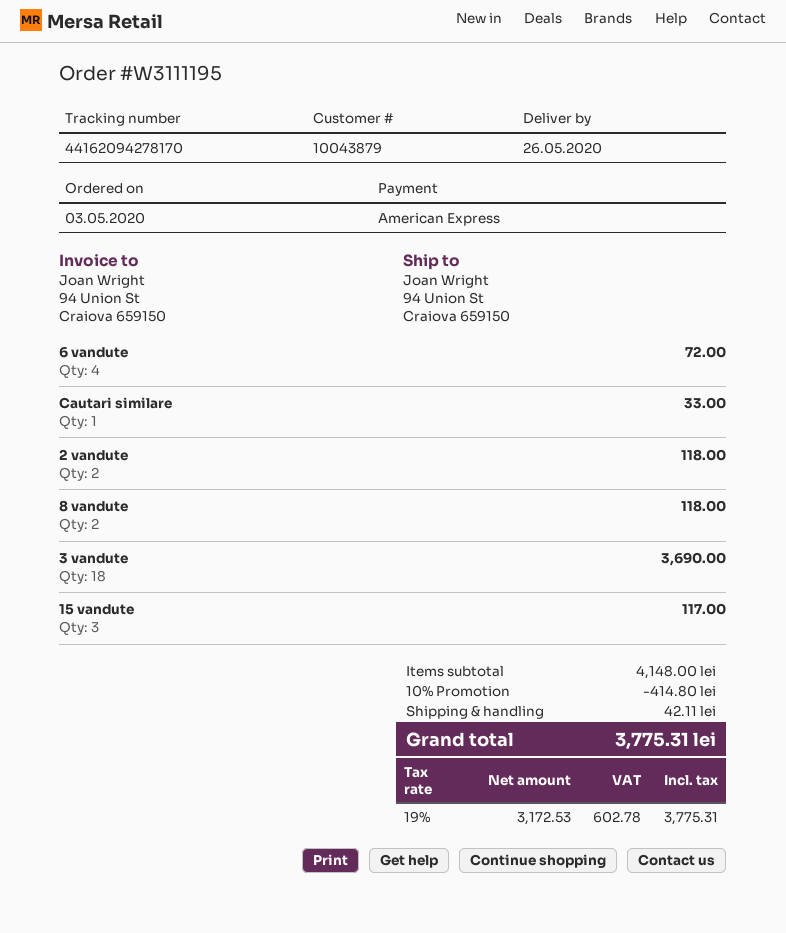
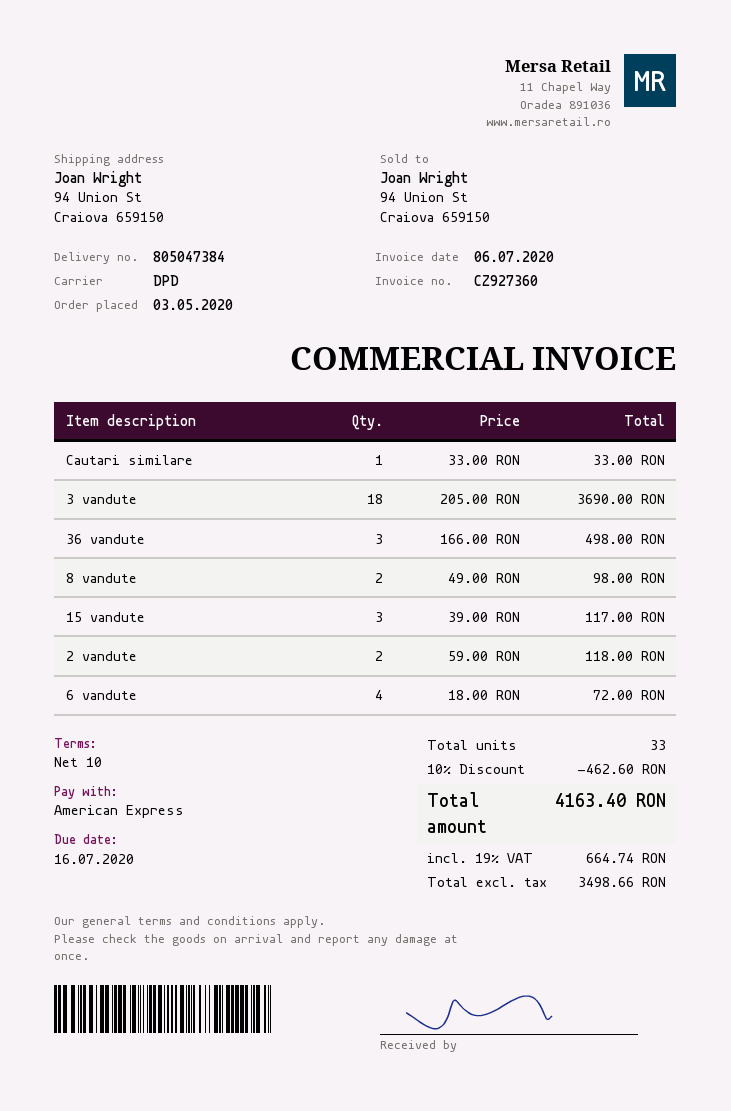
8 vandute: 2 for 118.00 -> 2 for 98.00
36 vandute: none -> 3 for 498.00
discount: 10% = 414.80 -> 10% = 462.60
shipping: 42.11 -> none
net: 3172.53 -> 3498.66
tax: 19% = 602.78 -> 19% = 664.74
total: 3775.31 -> 4163.40

